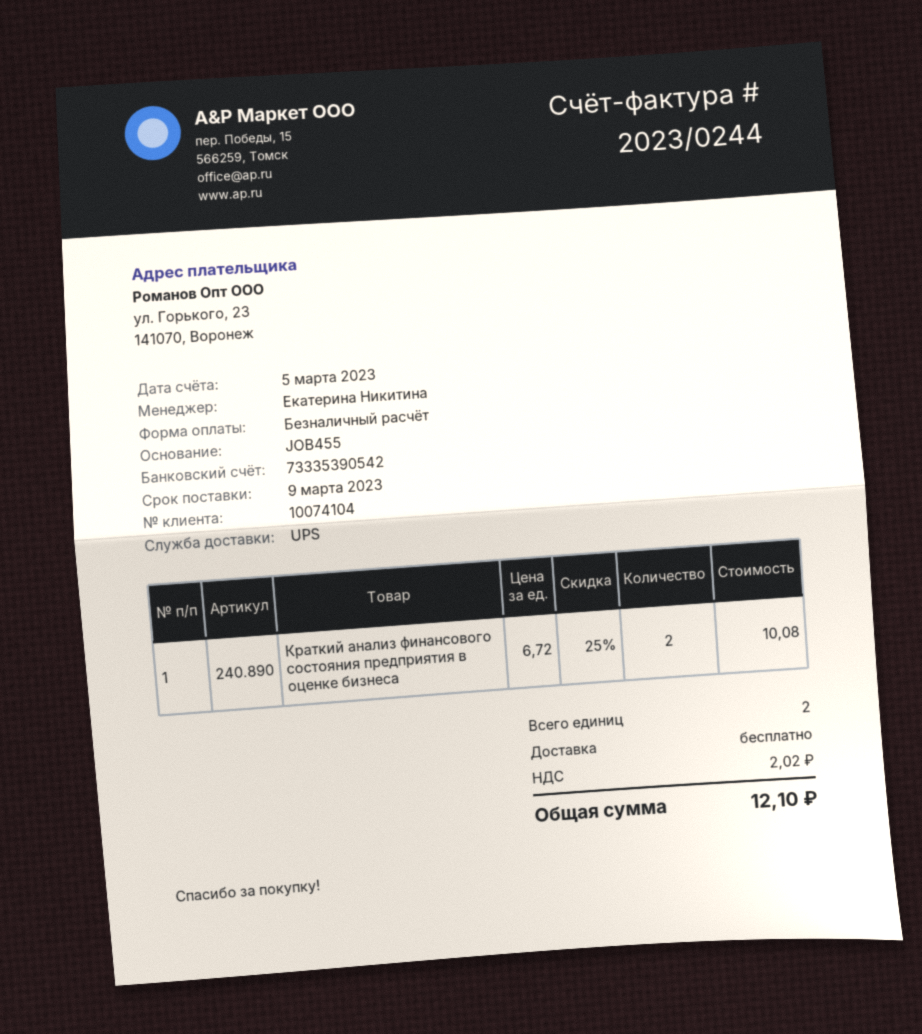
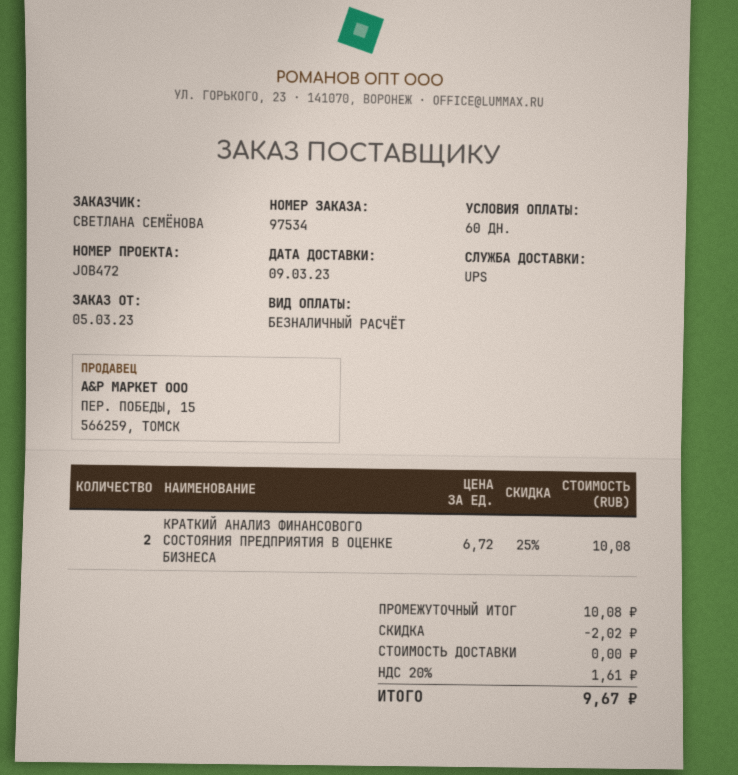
reference: JOB455 -> JOB472
discount: none -> 2.02
tax: 2.02 -> 1.61
total: 12.10 -> 9.67

